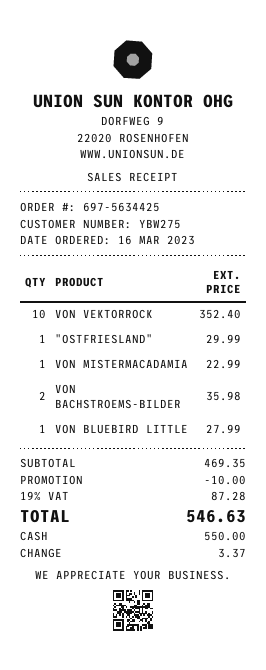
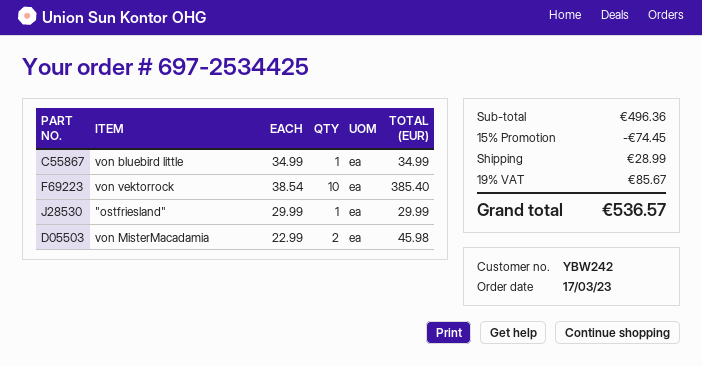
order number: 697-5634425 -> 697-2534425
order date: 2023-03-16 -> 2023-03-17
customer number: YBW275 -> YBW242
VON VEKTORROCK: 10 for 352.40 -> 10 for 385.40
VON MISTERMACADAMIA: 1 for 22.99 -> 2 for 45.98
VON BACHSTROEMS-BILDER: 2 for 35.98 -> none
VON BLUEBIRD LITTLE: 1 for 27.99 -> 1 for 34.99
subtotal: 469.35 -> 496.36
discount: 10.00 -> 74.45
shipping: none -> 28.99
tax: 19% = 87.28 -> 19% = 85.67
total: 546.63 -> 536.57

